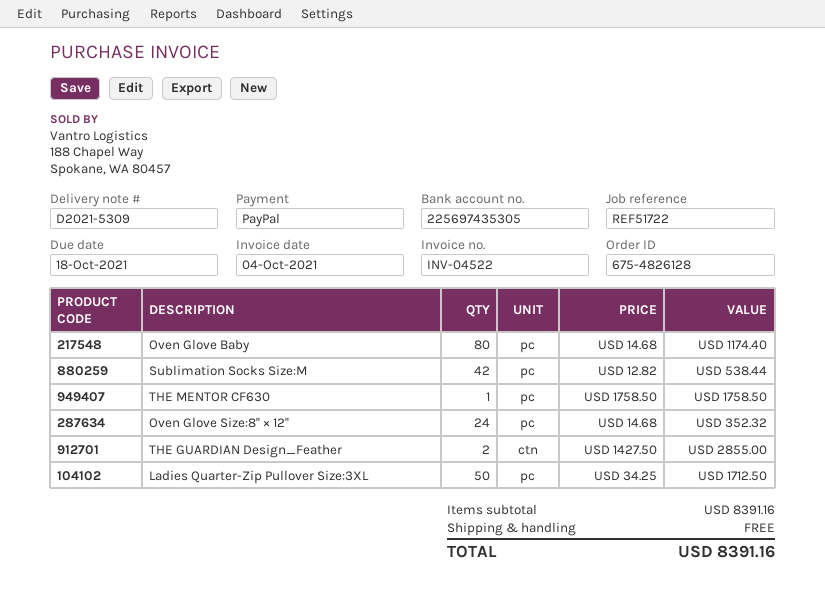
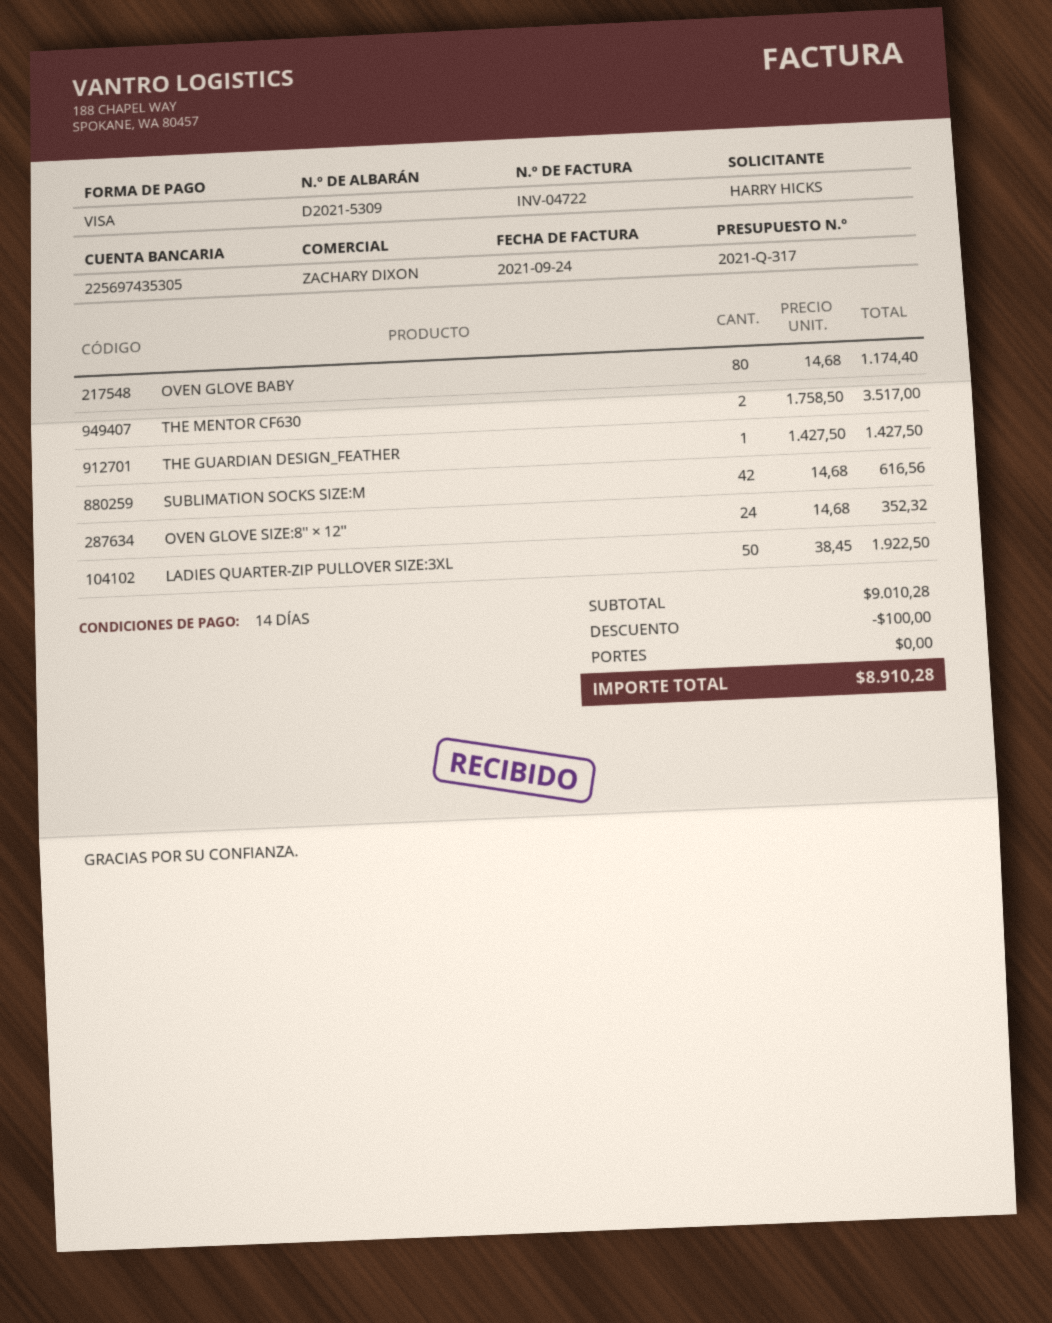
invoice number: INV-04522 -> INV-04722
invoice date: 2021-10-04 -> 2021-09-24
payment method: PayPal -> Visa
Sublimation Socks Size:M: 42 x 12.82 = 538.44 -> 42 x 14.68 = 616.56
THE MENTOR CF630: 1 x 1758.50 = 1758.50 -> 2 x 1758.50 = 3517.00
THE GUARDIAN Design_Feather: 2 x 1427.50 = 2855.00 -> 1 x 1427.50 = 1427.50
Ladies Quarter-Zip Pullover Size:3XL: 50 x 34.25 = 1712.50 -> 50 x 38.45 = 1922.50
subtotal: 8391.16 -> 9010.28
discount: none -> 100.00
total: 8391.16 -> 8910.28

